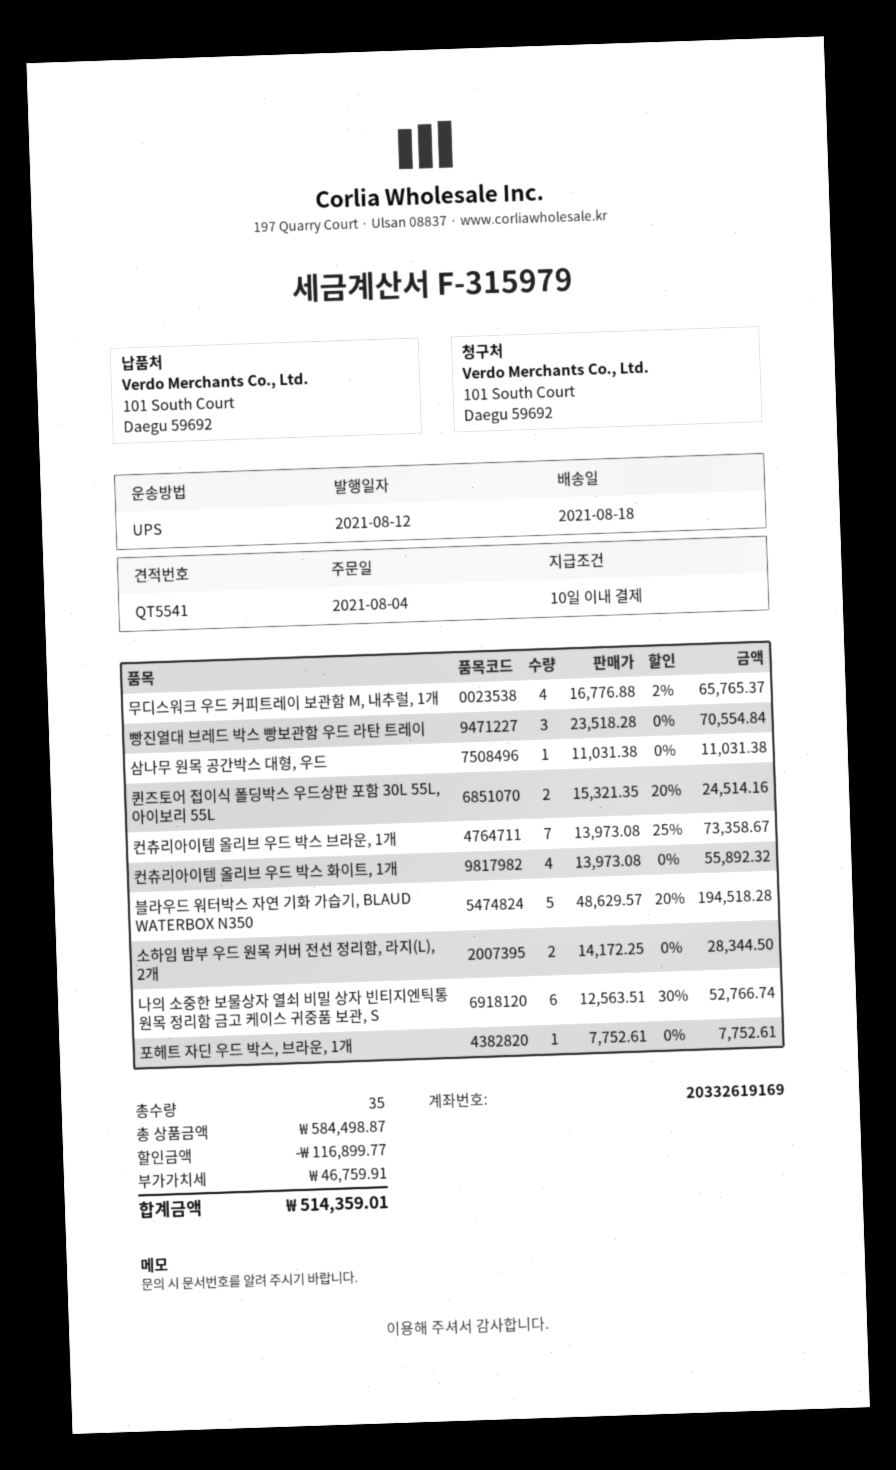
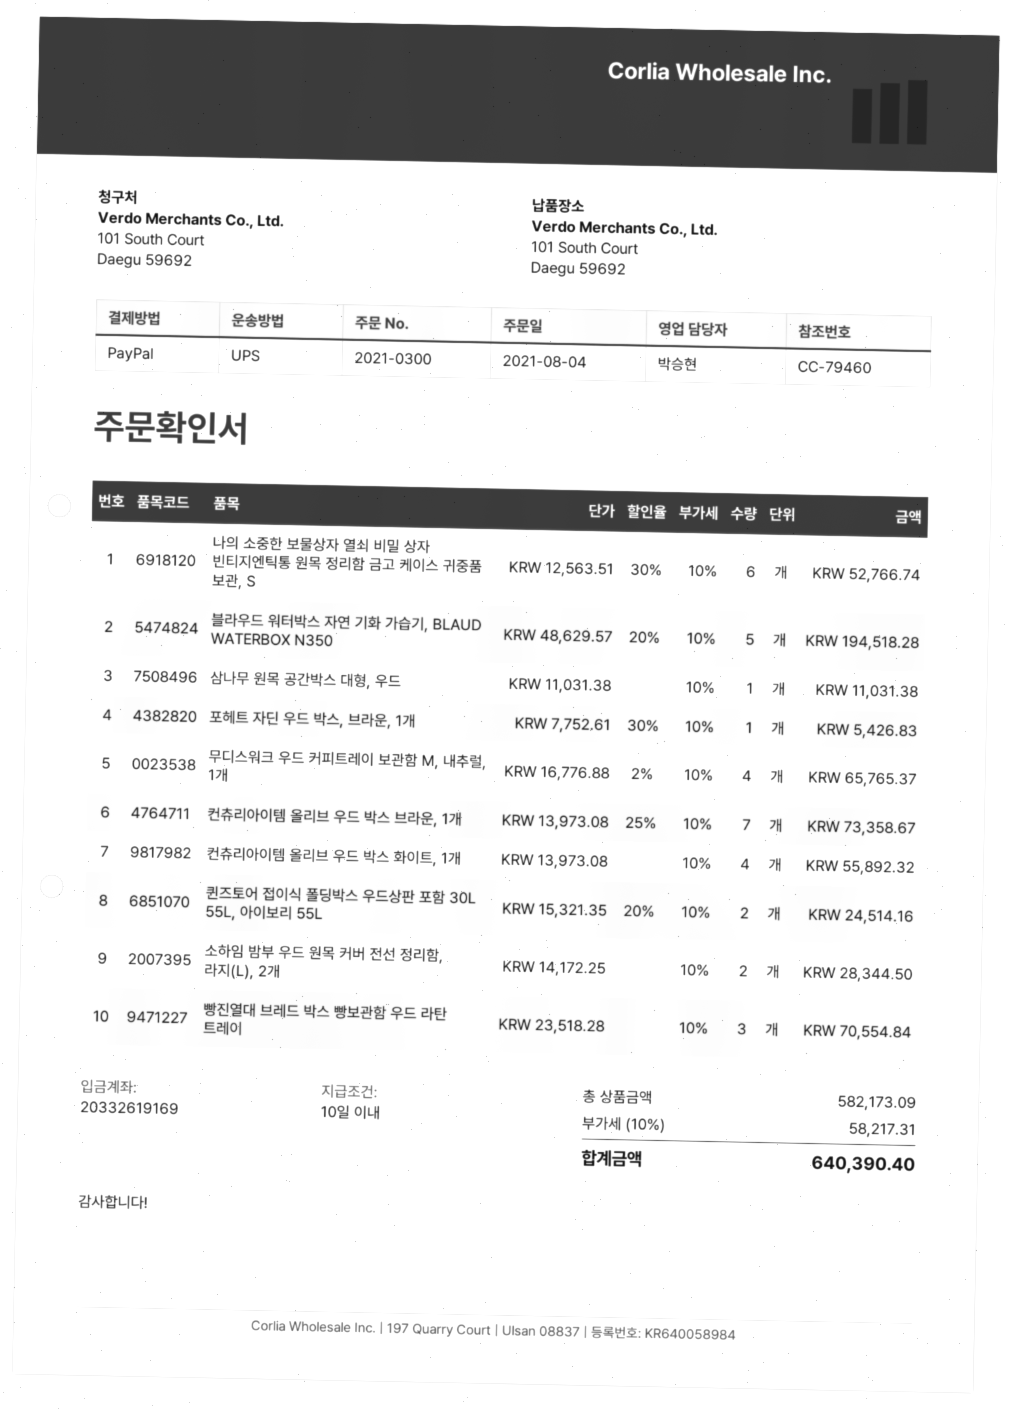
포헤트 자딘 우드 박스, 브라운, 1개: 1 x 7752.61 = 7752.61 -> 1 x 7752.61 - 30% = 5426.83
subtotal: 584498.87 -> 582173.09
discount: 116899.77 -> none
tax: 46759.91 -> 58217.31
total: 514359.01 -> 640390.40

